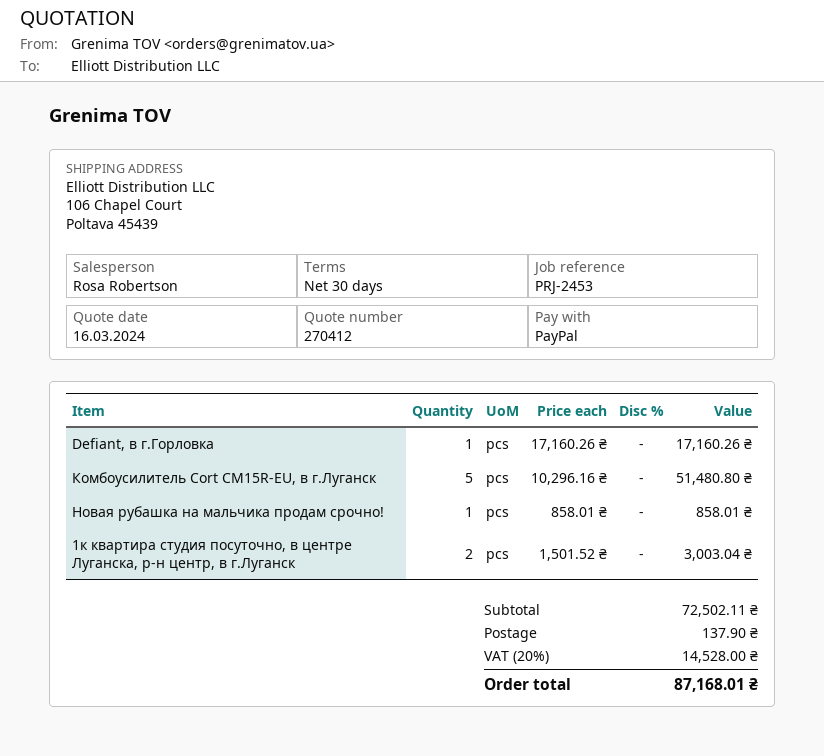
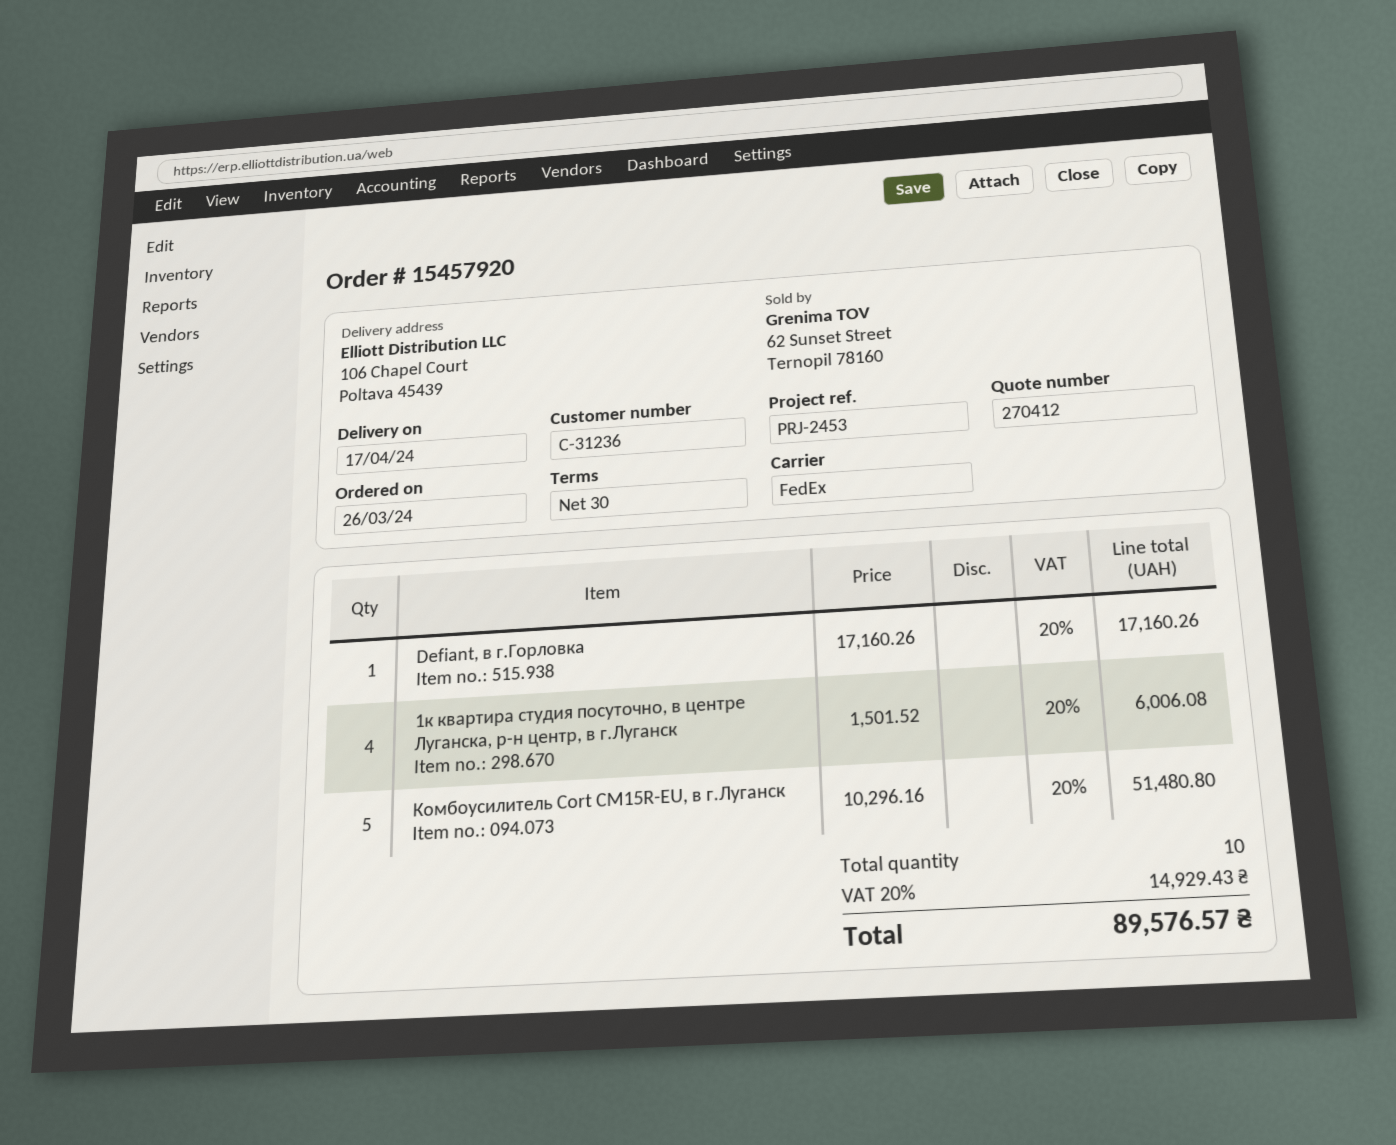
Новая рубашка на мальчика продам срочно!: 1 x 858.01 = 858.01 -> none
1к квартира студия посуточно, в центре Луганска, р-н центр, в г.Луганск: 2 x 1501.52 = 3003.04 -> 4 x 1501.52 = 6006.08
shipping: 137.90 -> none
tax: 20% = 14528.00 -> 20% = 14929.43
total: 87168.01 -> 89576.57

